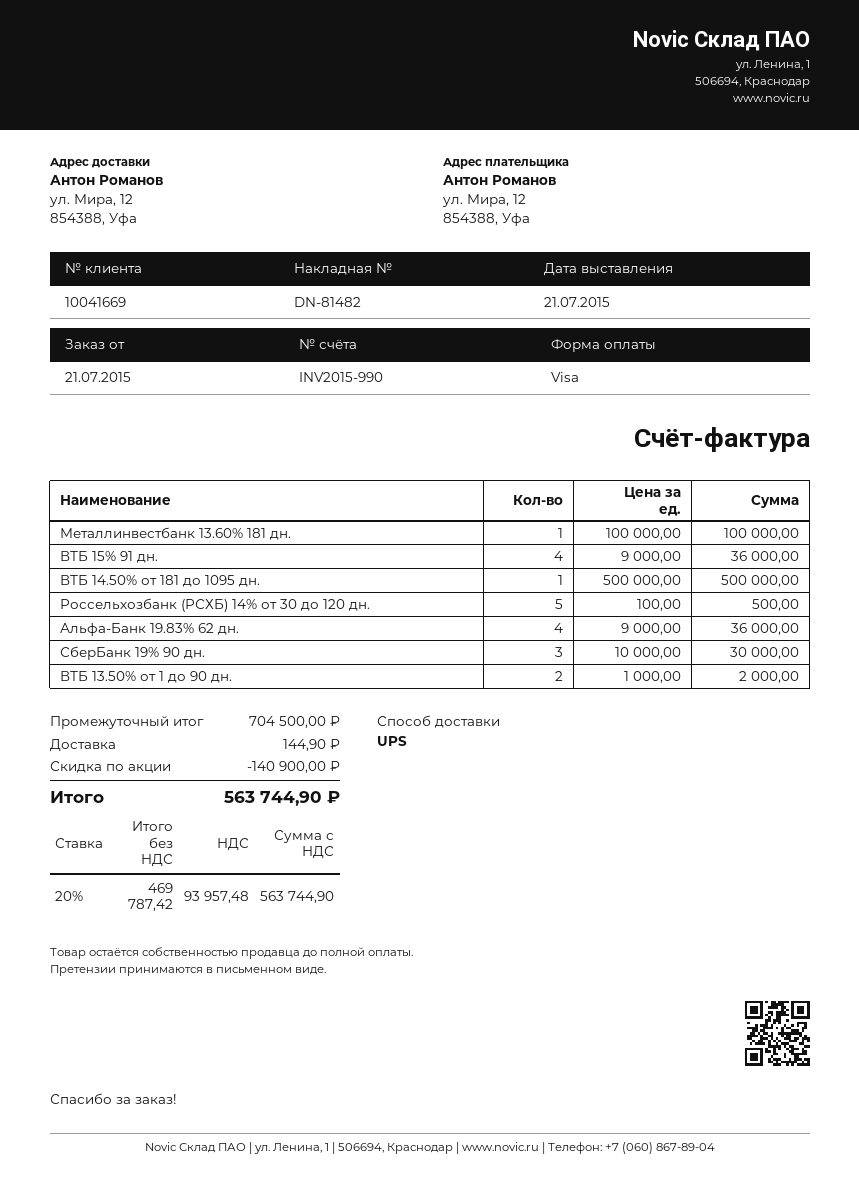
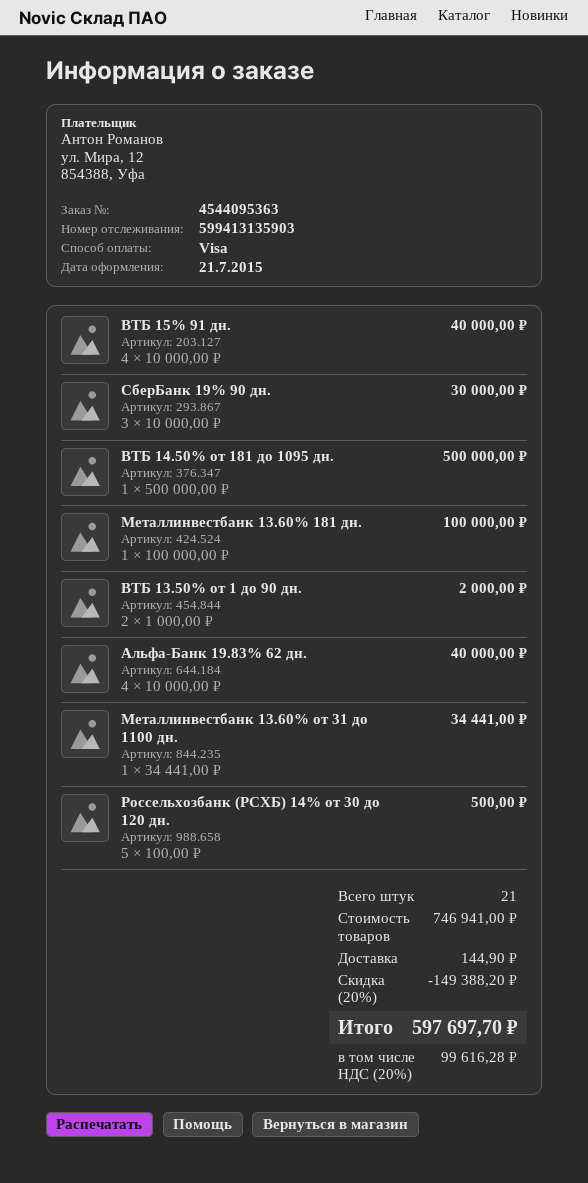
ВТБ 15% 91 дн.: 4 x 9000.00 = 36000.00 -> 4 x 10000.00 = 40000.00
Альфа-Банк 19.83% 62 дн.: 4 x 9000.00 = 36000.00 -> 4 x 10000.00 = 40000.00
Металлинвестбанк 13.60% от 31 до 1100 дн.: none -> 1 x 34441.00 = 34441.00
subtotal: 704500.00 -> 746941.00
discount: 140900.00 -> 149388.20
tax: 20% = 93957.48 -> 20% = 99616.28
total: 563744.90 -> 597697.70

